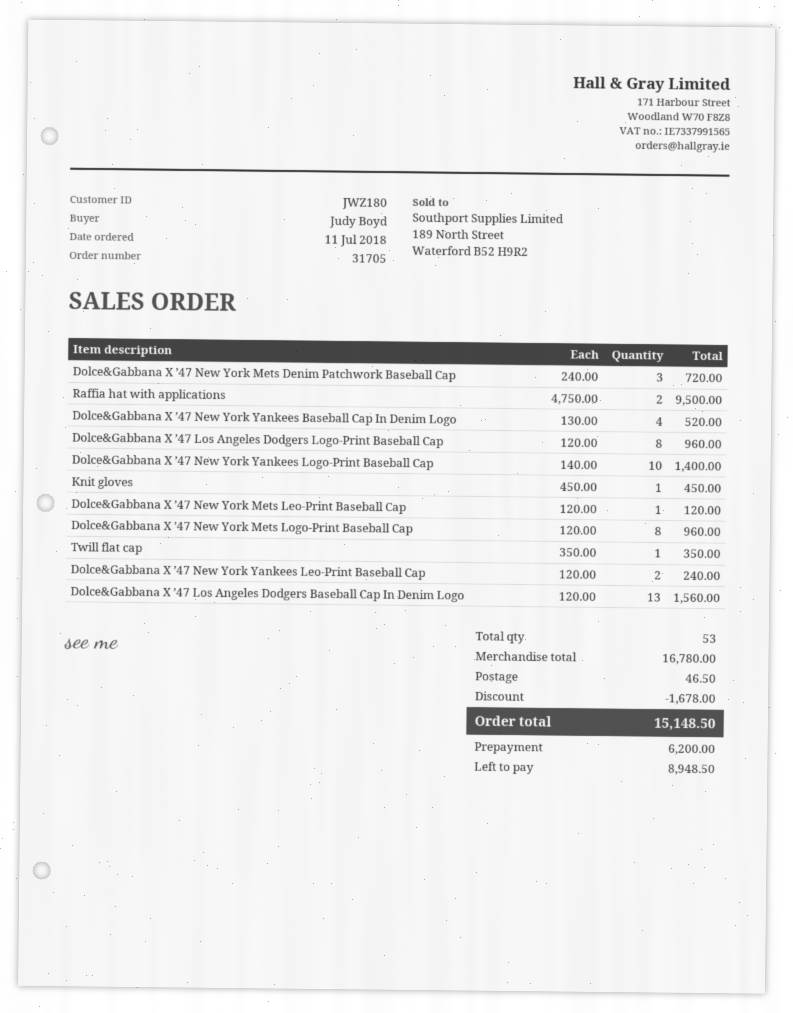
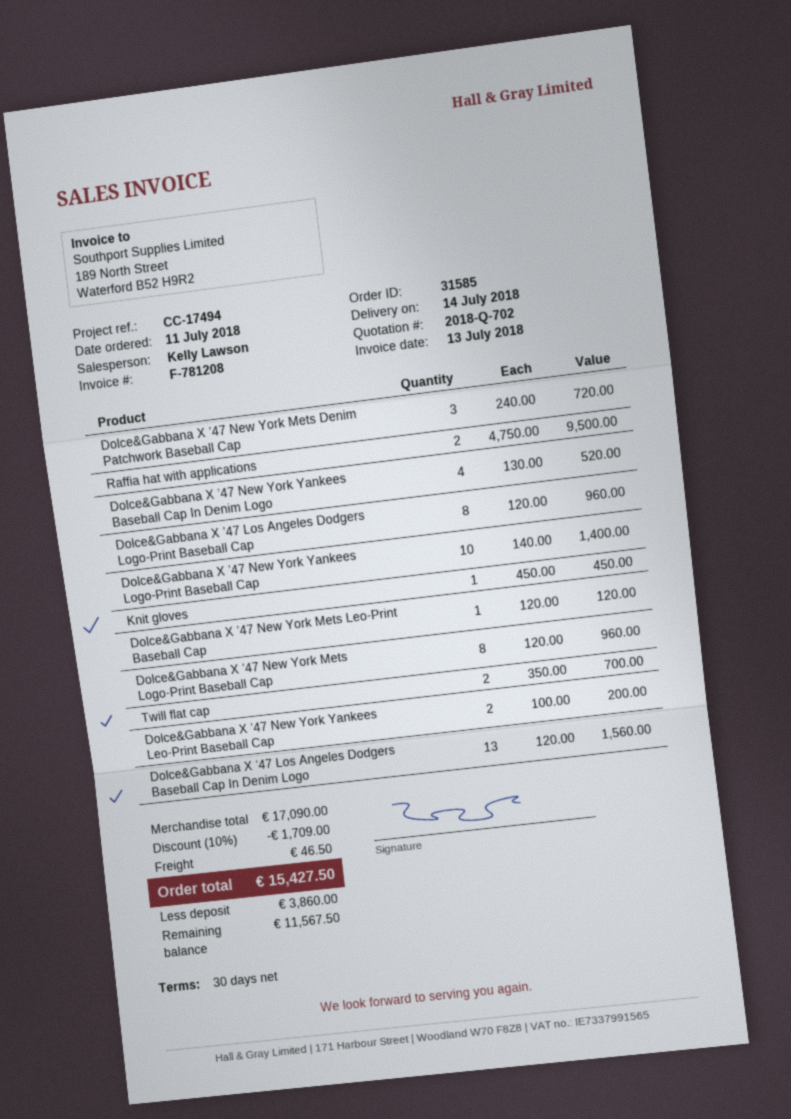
order number: 31705 -> 31585
Twill flat cap: 1 x 350.00 = 350.00 -> 2 x 350.00 = 700.00
Dolce&Gabbana X ’47 New York Yankees Leo-Print Baseball Cap: 2 x 120.00 = 240.00 -> 2 x 100.00 = 200.00
subtotal: 16780.00 -> 17090.00
discount: 1678.00 -> 1709.00
total: 15148.50 -> 15427.50
deposit: 6200.00 -> 3860.00
balance: 8948.50 -> 11567.50

